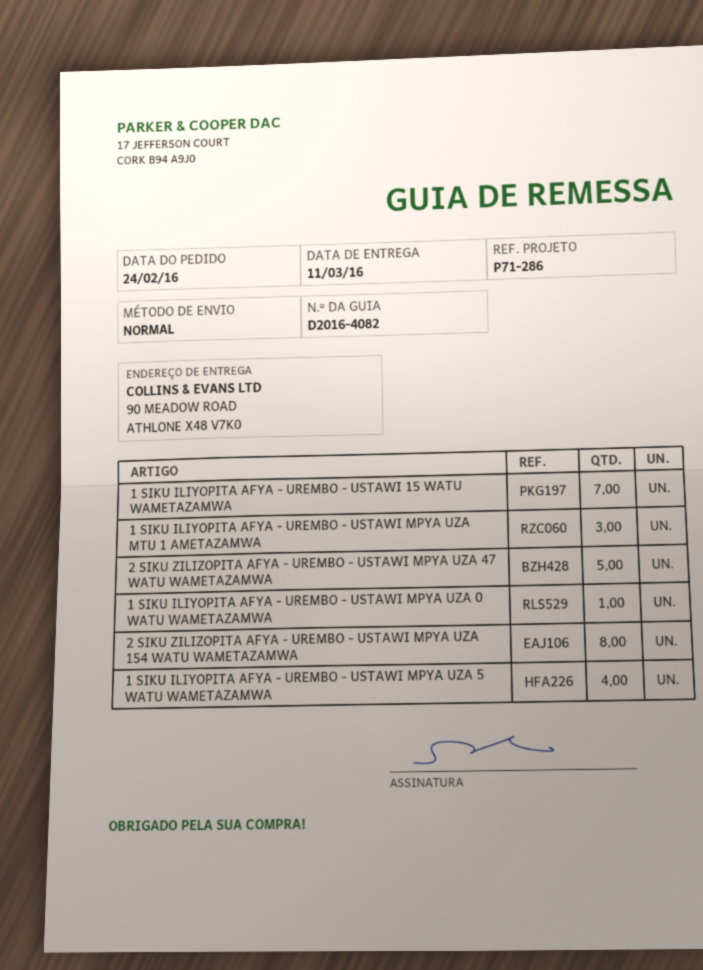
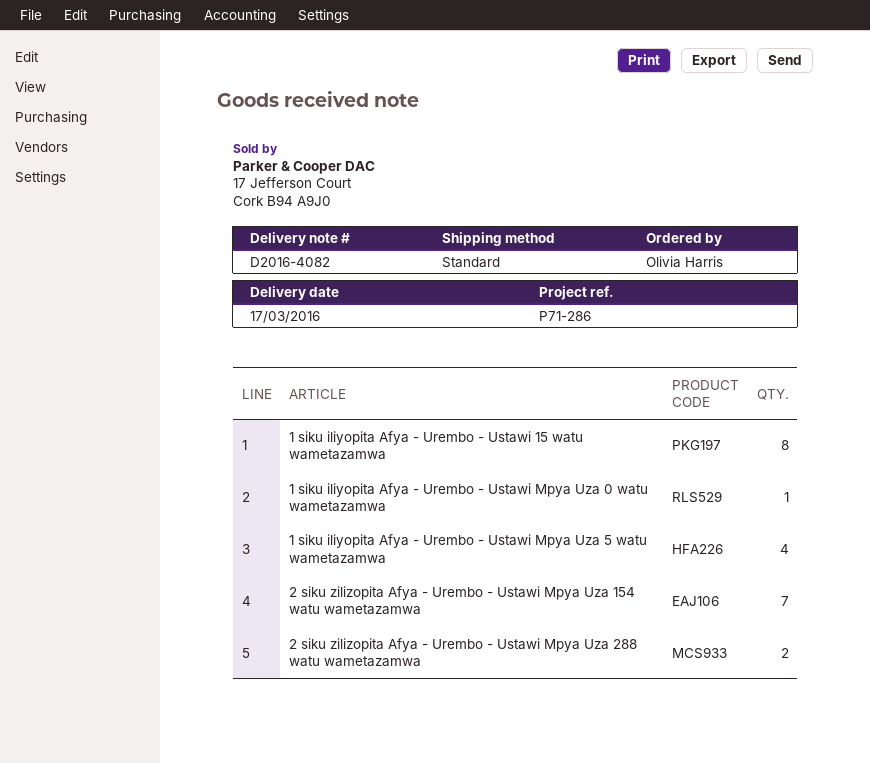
delivery date: 2016-03-11 -> 2016-03-17
1 SIKU ILIYOPITA AFYA - UREMBO - USTAWI 15 WATU WAMETAZAMWA: 7 -> 8
1 SIKU ILIYOPITA AFYA - UREMBO - USTAWI MPYA UZA MTU 1 AMETAZAMWA: 3 -> none
2 SIKU ZILIZOPITA AFYA - UREMBO - USTAWI MPYA UZA 47 WATU WAMETAZAMWA: 5 -> none
2 SIKU ZILIZOPITA AFYA - UREMBO - USTAWI MPYA UZA 154 WATU WAMETAZAMWA: 8 -> 7
2 siku zilizopita Afya - Urembo - Ustawi Mpya Uza 288 watu wametazamwa: none -> 2

